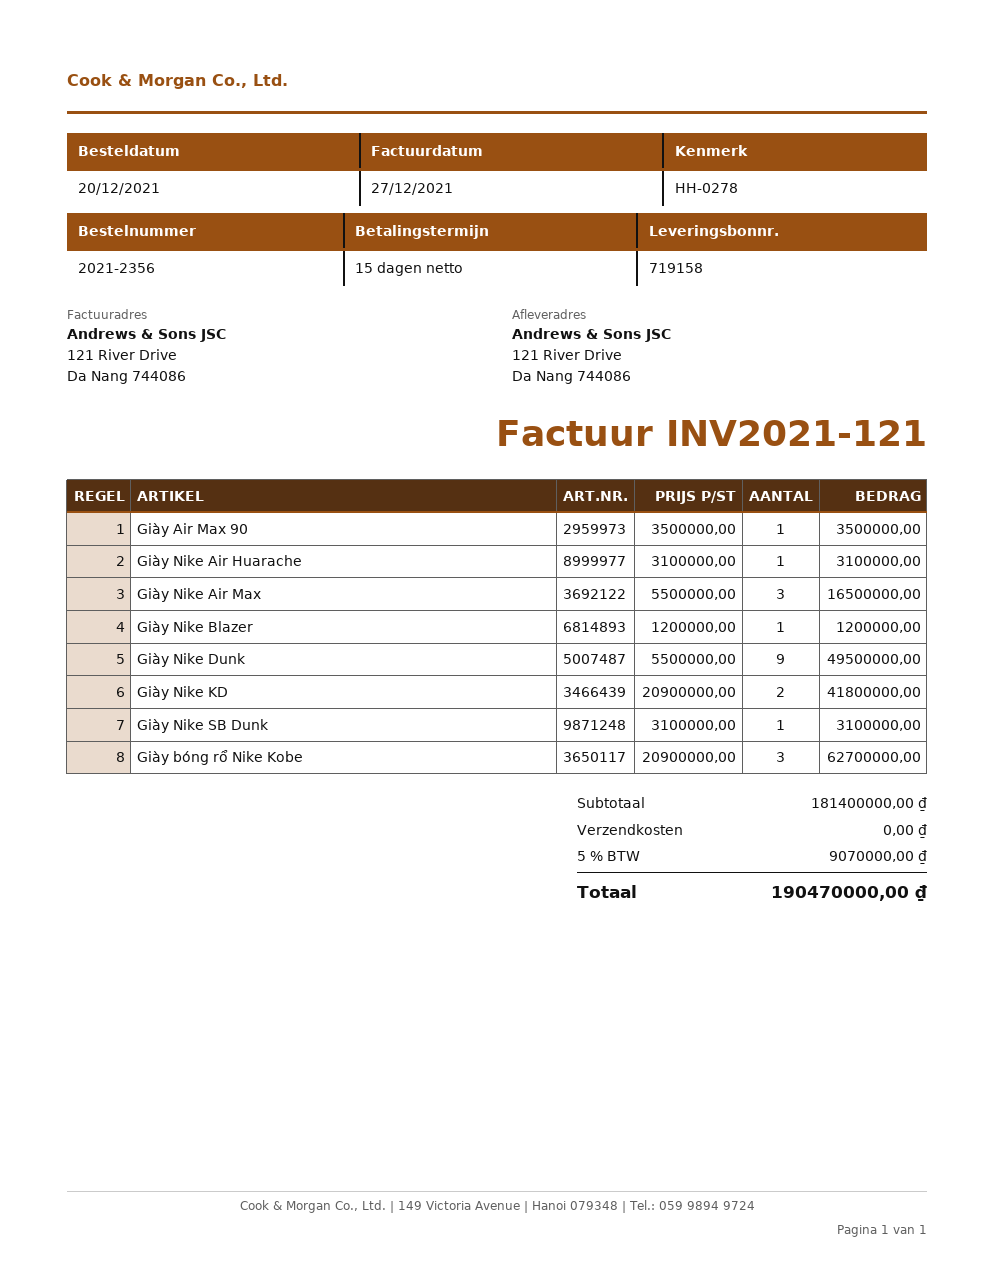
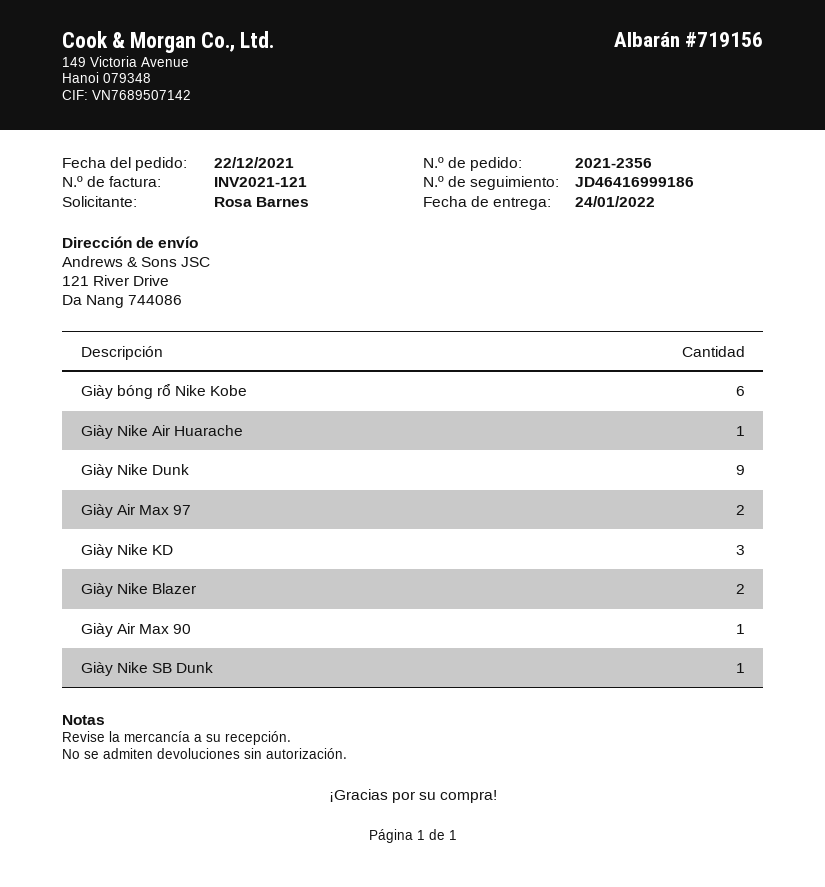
order date: 2021-12-20 -> 2021-12-22
delivery note number: 719158 -> 719156
Giày Nike Air Max: 3 -> none
Giày Nike Blazer: 1 -> 2
Giày Nike KD: 2 -> 3
Giày bóng rổ Nike Kobe: 3 -> 6
Giày Air Max 97: none -> 2

